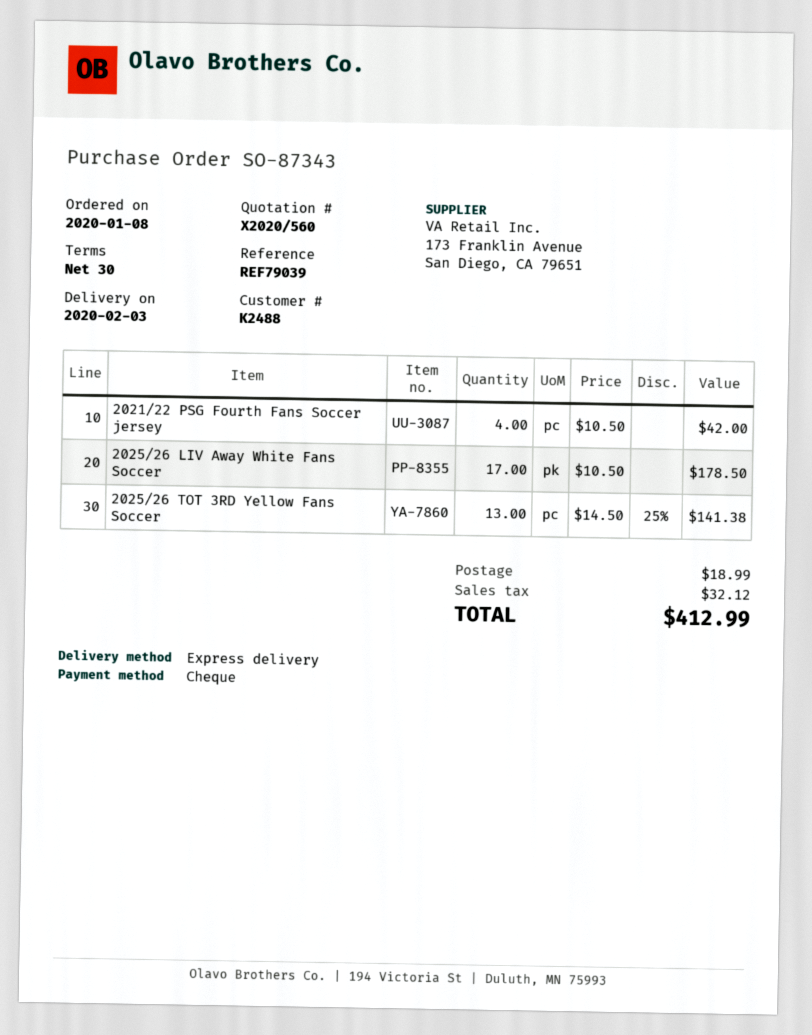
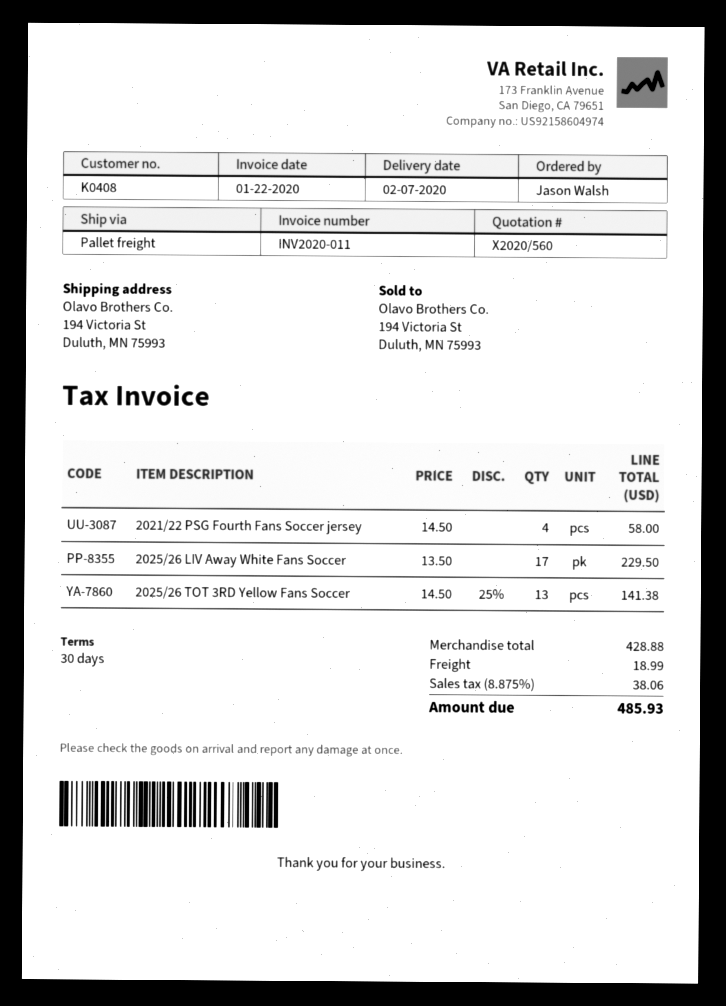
delivery date: 2020-02-03 -> 2020-02-07
customer number: K2488 -> K0408
shipping method: express -> pallet freight
2021/22 PSG Fourth Fans Soccer jersey: 4 x 10.50 = 42.00 -> 4 x 14.50 = 58.00
2025/26 LIV Away White Fans Soccer: 17 x 10.50 = 178.50 -> 17 x 13.50 = 229.50
tax: 32.12 -> 38.06
total: 412.99 -> 485.93

